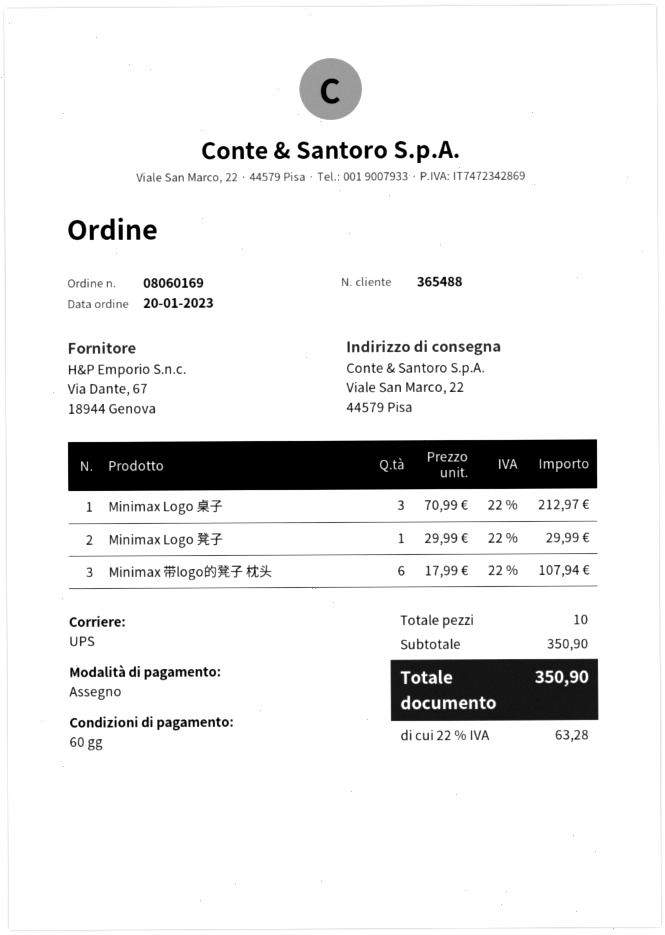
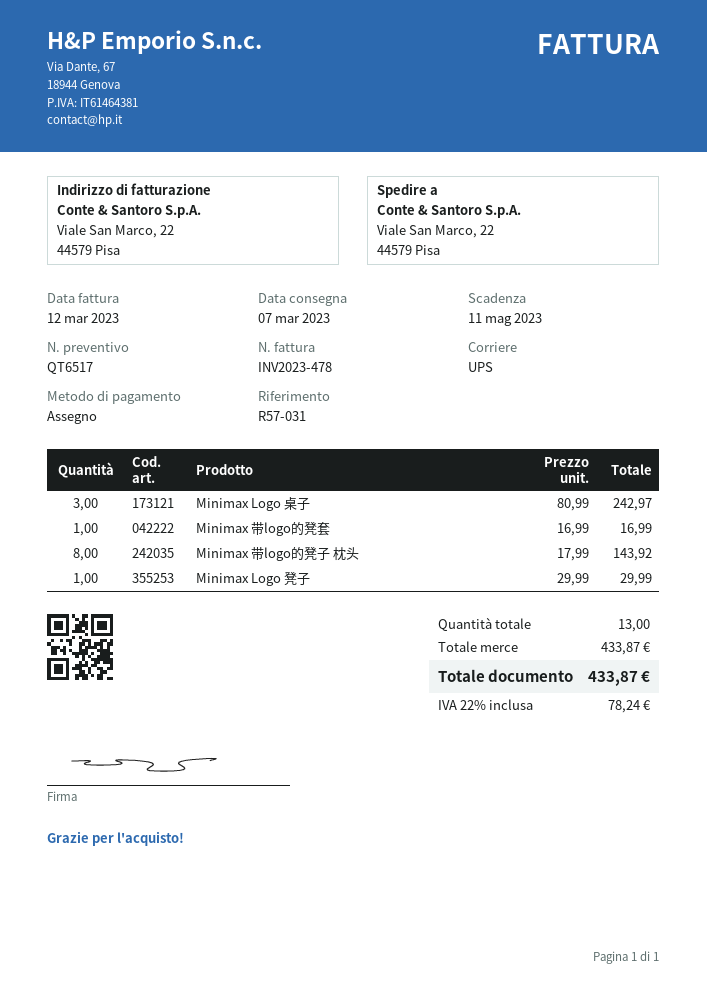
Minimax Logo 桌子: 3 x 70.99 = 212.97 -> 3 x 80.99 = 242.97
Minimax 带logo的凳子 枕头: 6 x 17.99 = 107.94 -> 8 x 17.99 = 143.92
Minimax 带logo的凳套: none -> 1 x 16.99 = 16.99
total quantity: 10 -> 13
subtotal: 350.90 -> 433.87
tax: 22% = 63.28 -> 22% = 78.24
total: 350.90 -> 433.87

